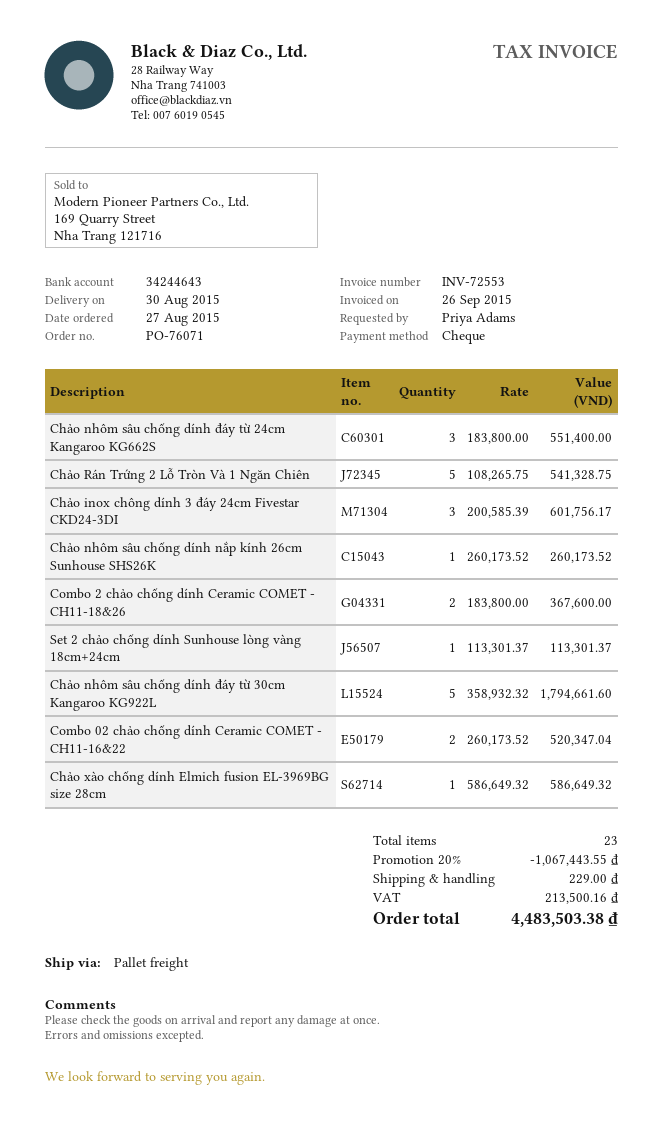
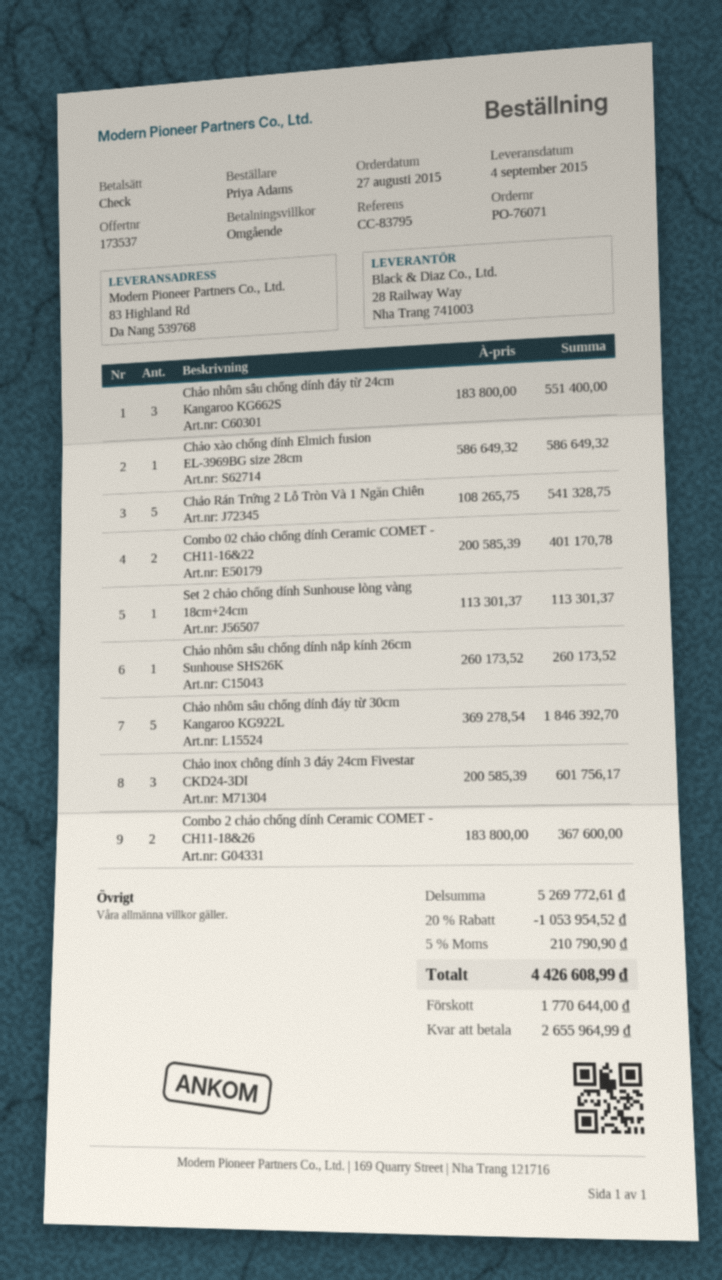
delivery date: 2015-08-30 -> 2015-09-04
Chảo nhôm sâu chống dính đáy từ 30cm Kangaroo KG922L: 5 x 358932.32 = 1794661.60 -> 5 x 369278.54 = 1846392.70
Combo 02 chảo chống dính Ceramic COMET - CH11-16&22: 2 x 260173.52 = 520347.04 -> 2 x 200585.39 = 401170.78
discount: 20% = 1067443.55 -> 20% = 1053954.52
shipping: 229.00 -> none
tax: 213500.16 -> 210790.90
total: 4483503.38 -> 4426608.99

